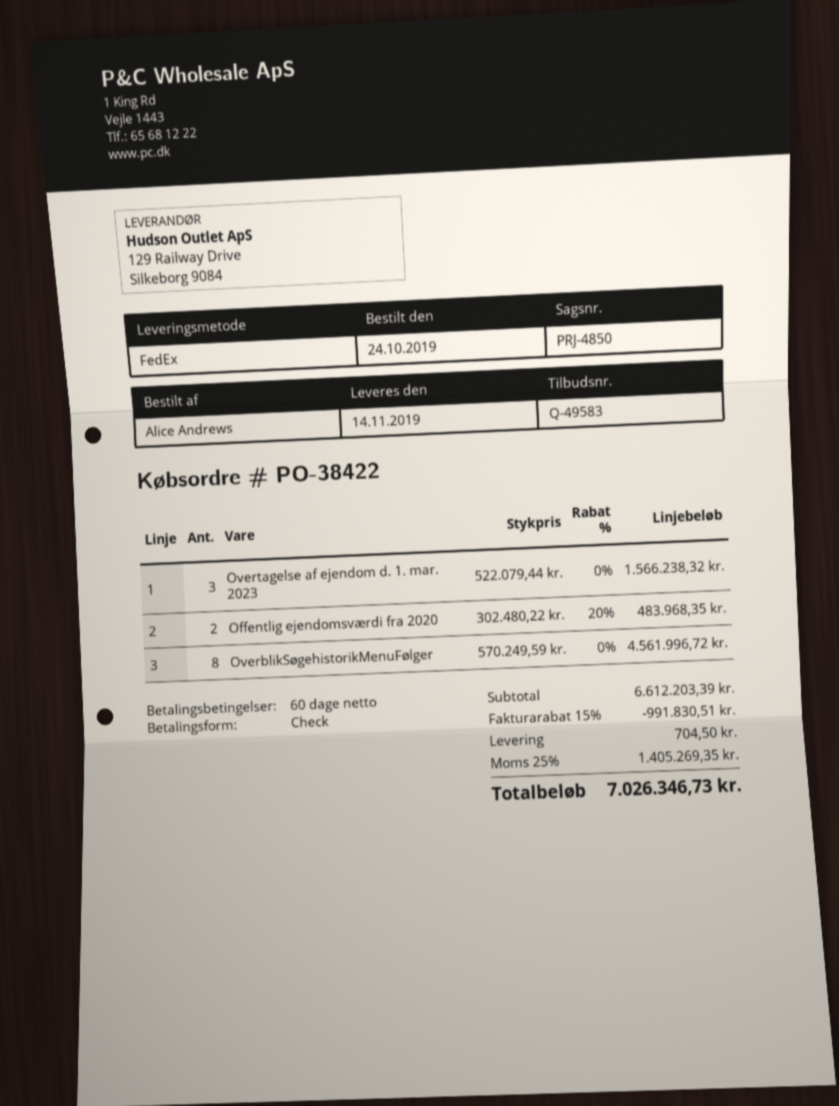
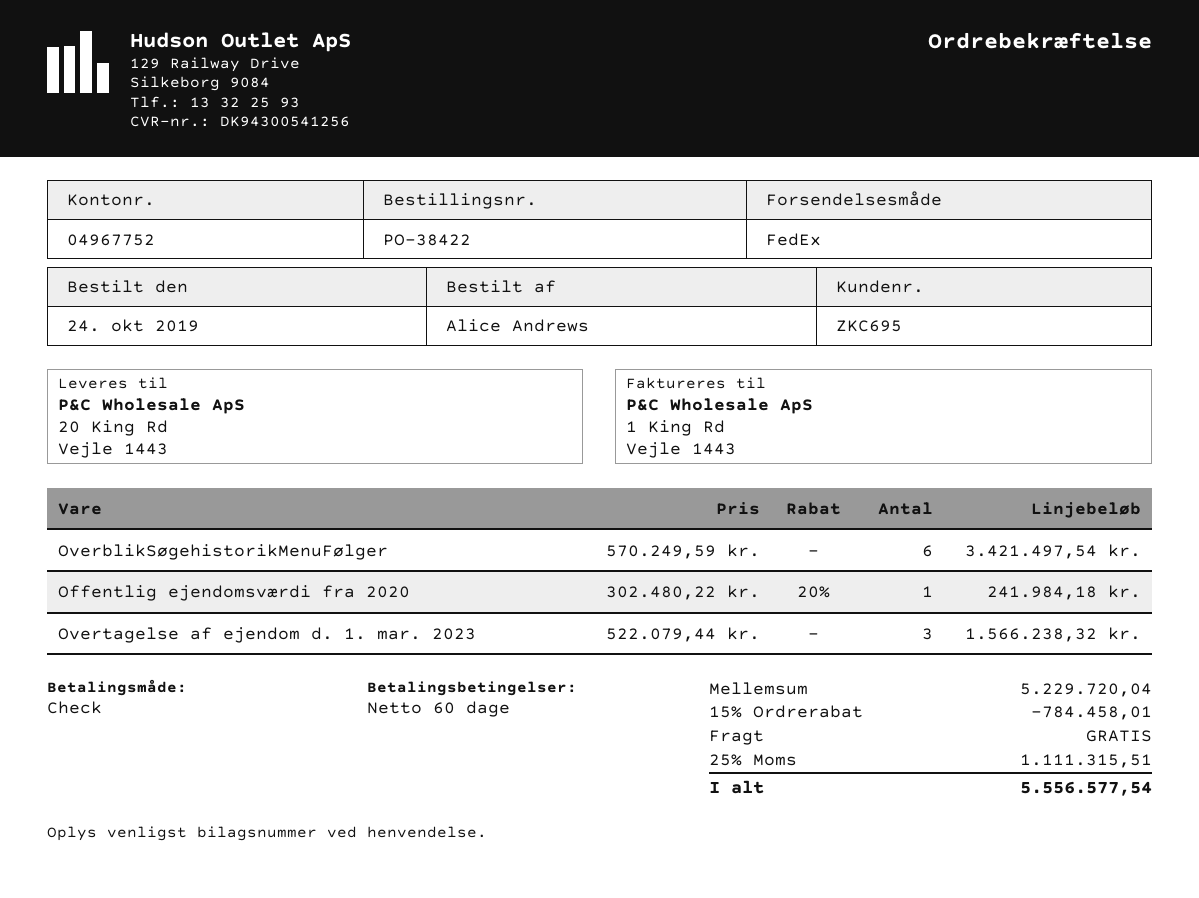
Offentlig ejendomsværdi fra 2020: 2 x 302480.22 - 20% = 483968.35 -> 1 x 302480.22 - 20% = 241984.18
OverblikSøgehistorikMenuFølger: 8 x 570249.59 = 4561996.72 -> 6 x 570249.59 = 3421497.54
subtotal: 6612203.39 -> 5229720.04
discount: 15% = 991830.51 -> 15% = 784458.01
shipping: 704.50 -> 0.00
tax: 25% = 1405269.35 -> 25% = 1111315.51
total: 7026346.73 -> 5556577.54

